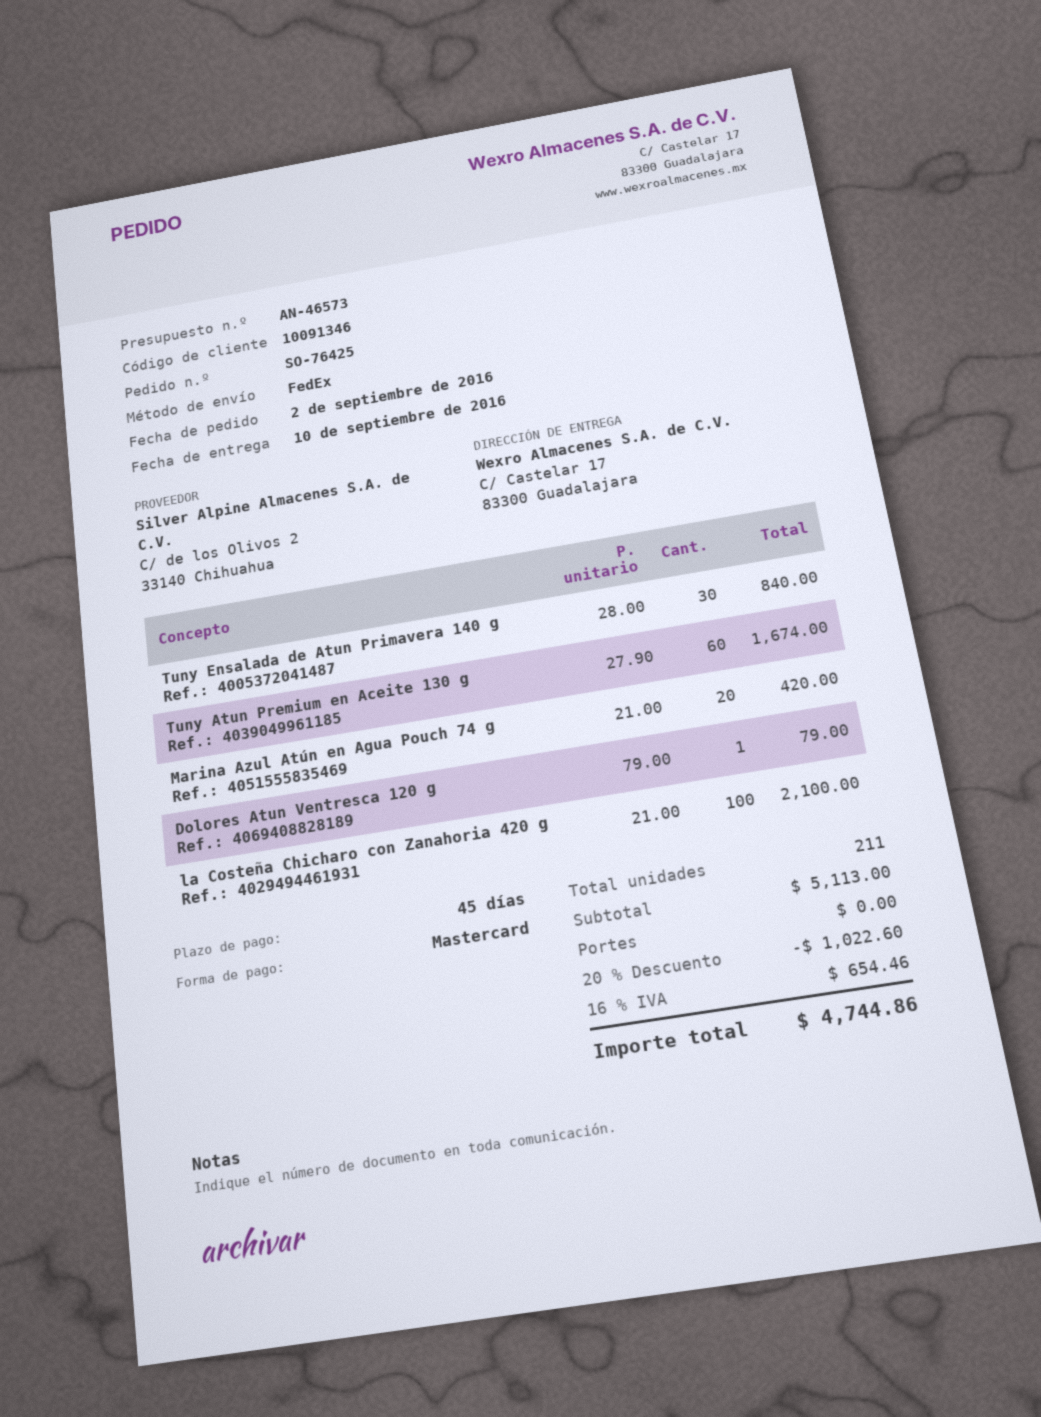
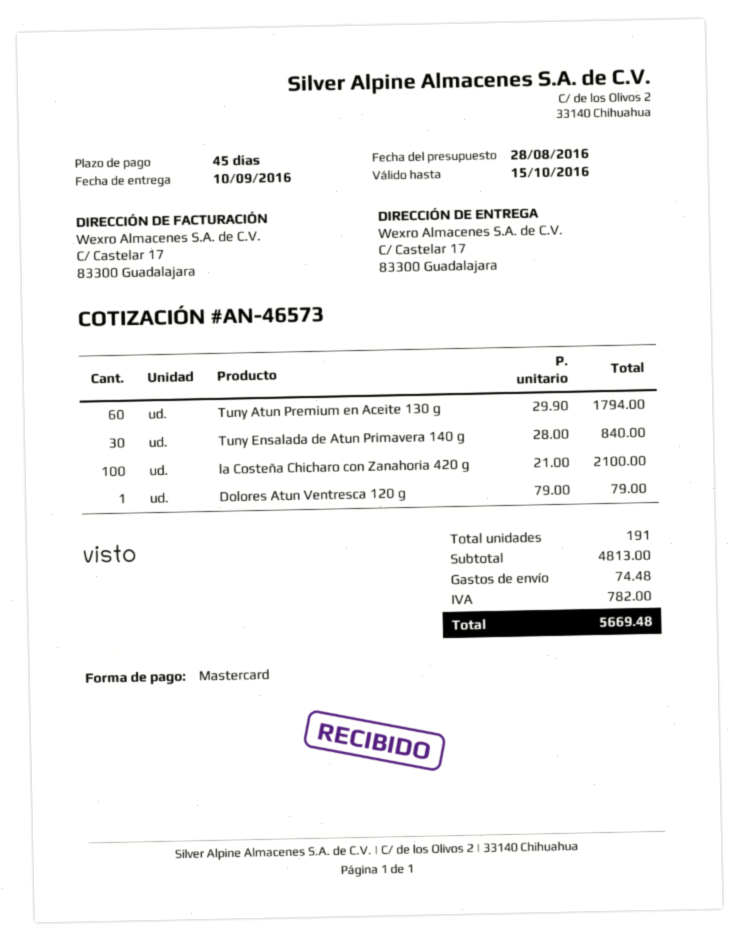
Tuny Atun Premium en Aceite 130 g: 60 x 27.90 = 1674.00 -> 60 x 29.90 = 1794.00
Marina Azul Atún en Agua Pouch 74 g: 20 x 21.00 = 420.00 -> none
total quantity: 211 -> 191
subtotal: 5113.00 -> 4813.00
discount: 20% = 1022.60 -> none
shipping: 0.00 -> 74.48
tax: 654.46 -> 782.00
total: 4744.86 -> 5669.48

